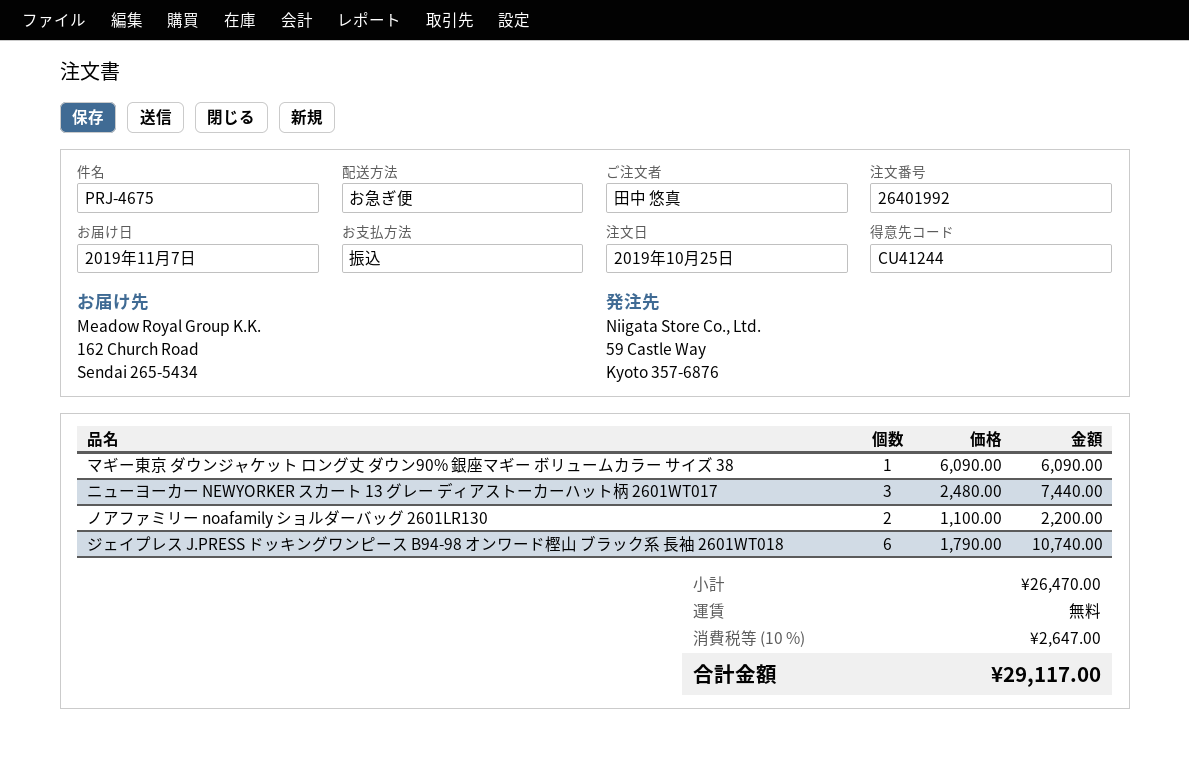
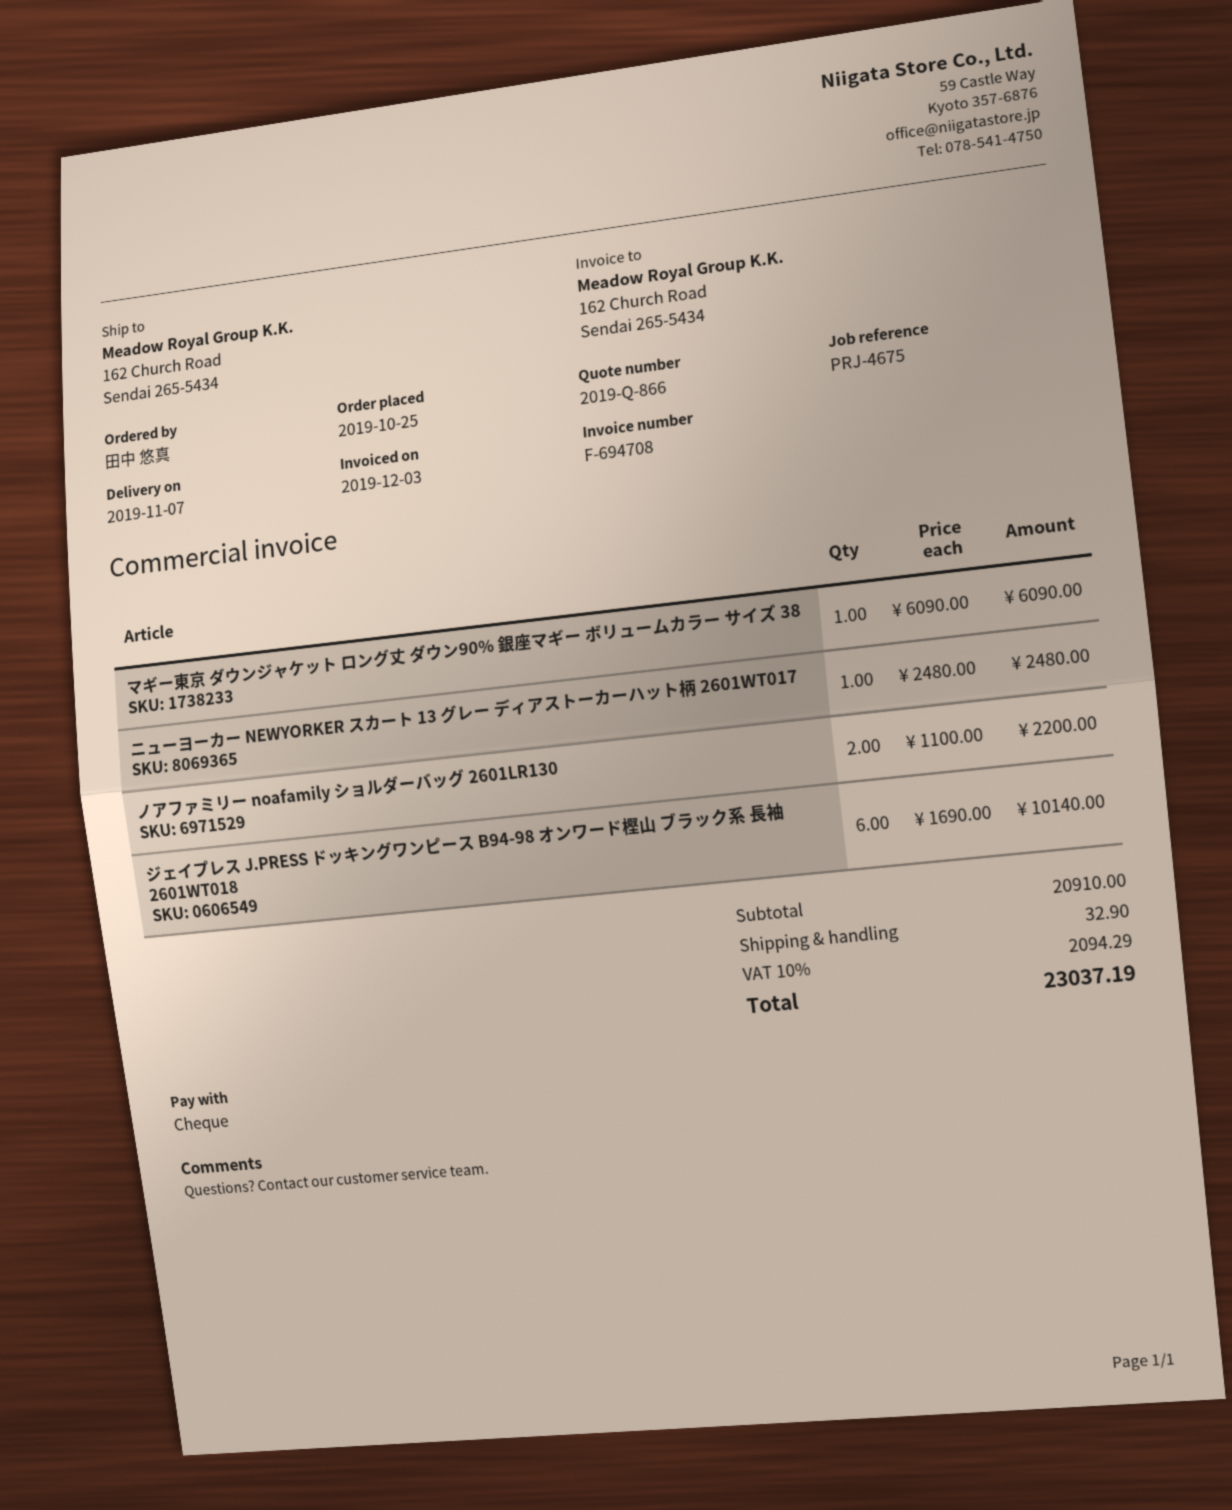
payment method: bank transfer -> cheque
ニューヨーカー NEWYORKER スカート 13 グレー ディアストーカーハット柄 2601WT017: 3 x 2480.00 = 7440.00 -> 1 x 2480.00 = 2480.00
ジェイプレス J.PRESS ドッキングワンピース B94-98 オンワード樫山 ブラック系 長袖 2601WT018: 6 x 1790.00 = 10740.00 -> 6 x 1690.00 = 10140.00
subtotal: 26470.00 -> 20910.00
shipping: 0.00 -> 32.90
tax: 10% = 2647.00 -> 10% = 2094.29
total: 29117.00 -> 23037.19

